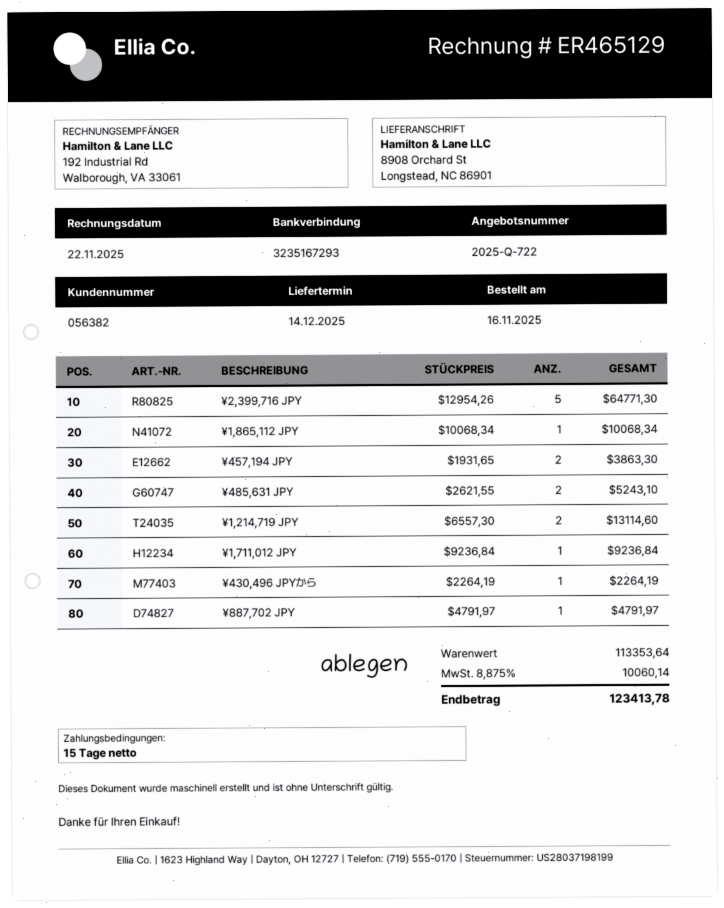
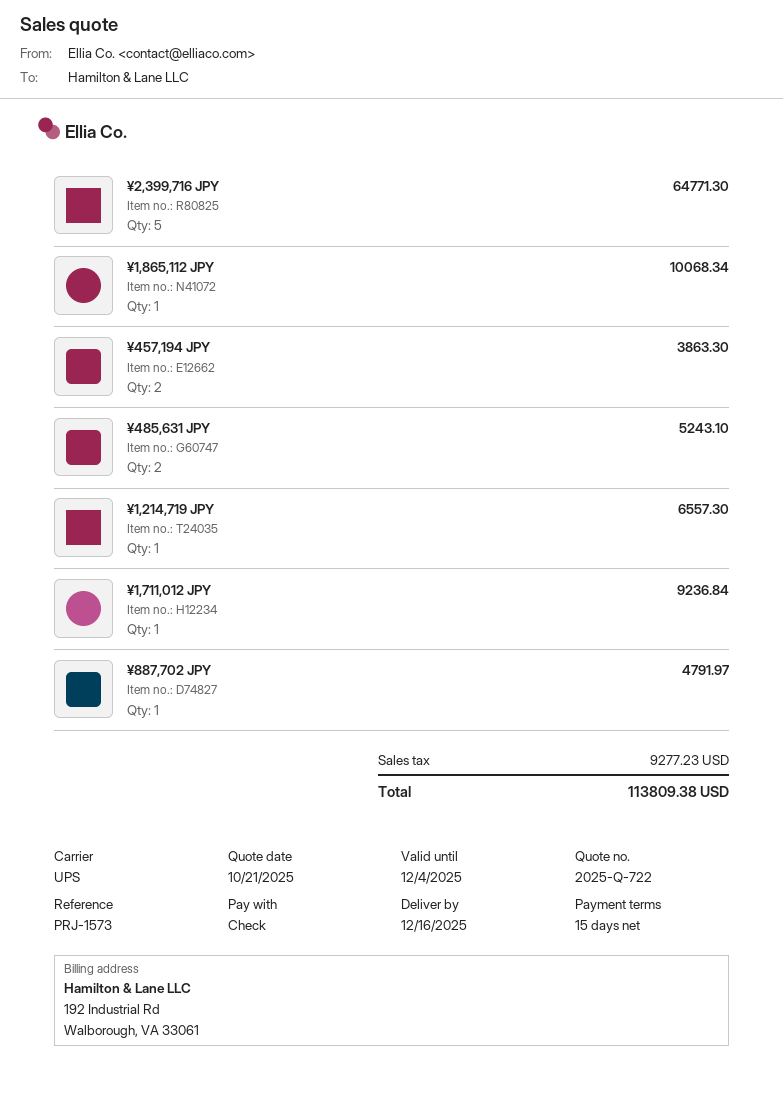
delivery date: 2025-12-14 -> 2025-12-16
¥1,214,719 JPY: 2 for 13114.60 -> 1 for 6557.30
¥430,496 JPYから: 1 for 2264.19 -> none
tax: 10060.14 -> 9277.23
total: 123413.78 -> 113809.38

